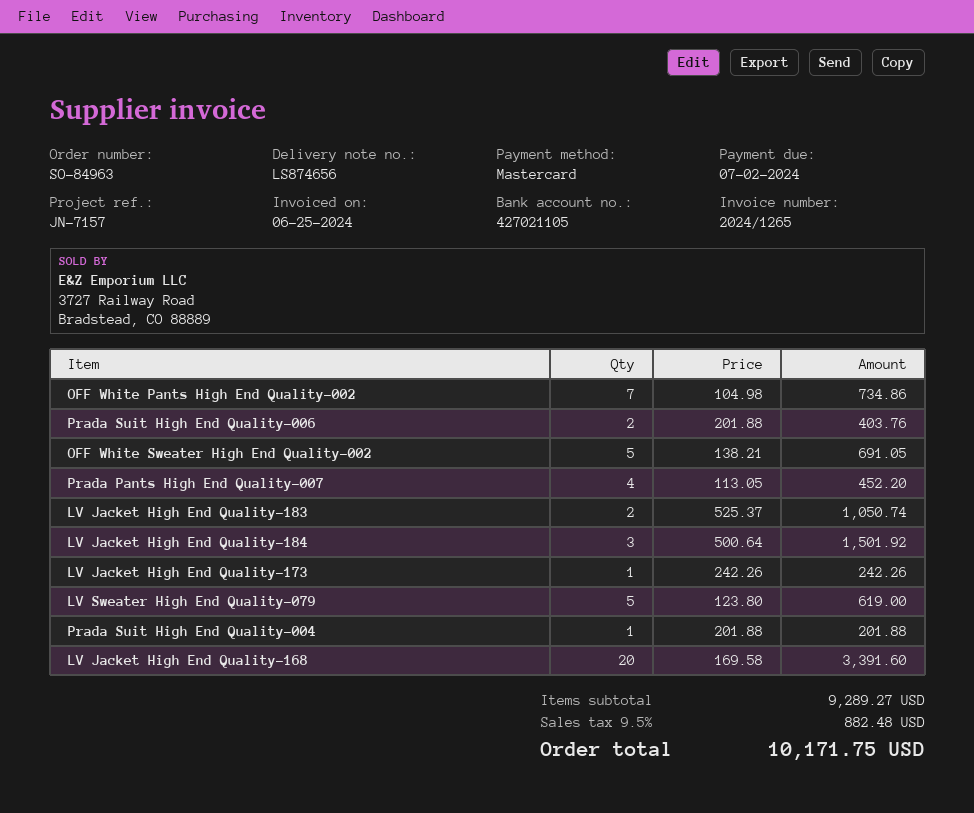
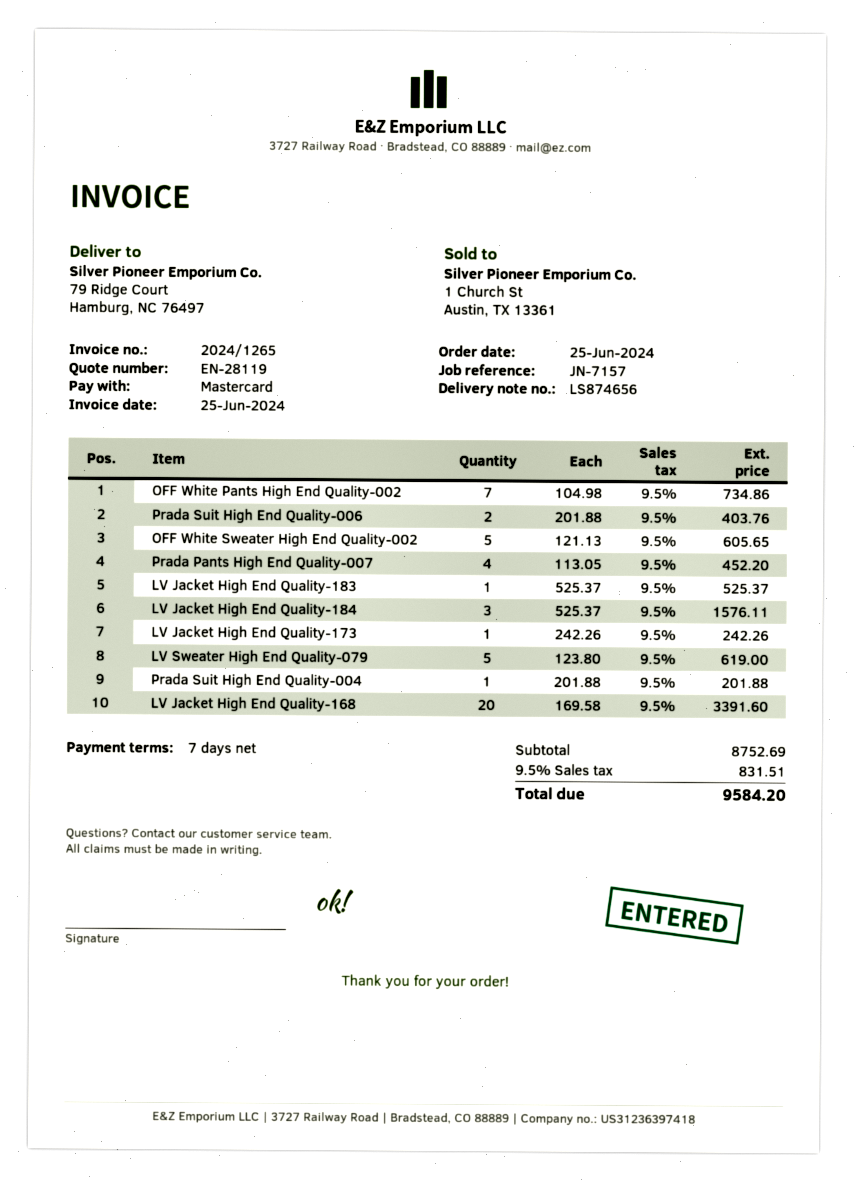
OFF White Sweater High End Quality-002: 5 x 138.21 = 691.05 -> 5 x 121.13 = 605.65
LV Jacket High End Quality-183: 2 x 525.37 = 1050.74 -> 1 x 525.37 = 525.37
LV Jacket High End Quality-184: 3 x 500.64 = 1501.92 -> 3 x 525.37 = 1576.11
subtotal: 9289.27 -> 8752.69
tax: 9.5% = 882.48 -> 9.5% = 831.51
total: 10171.75 -> 9584.20

